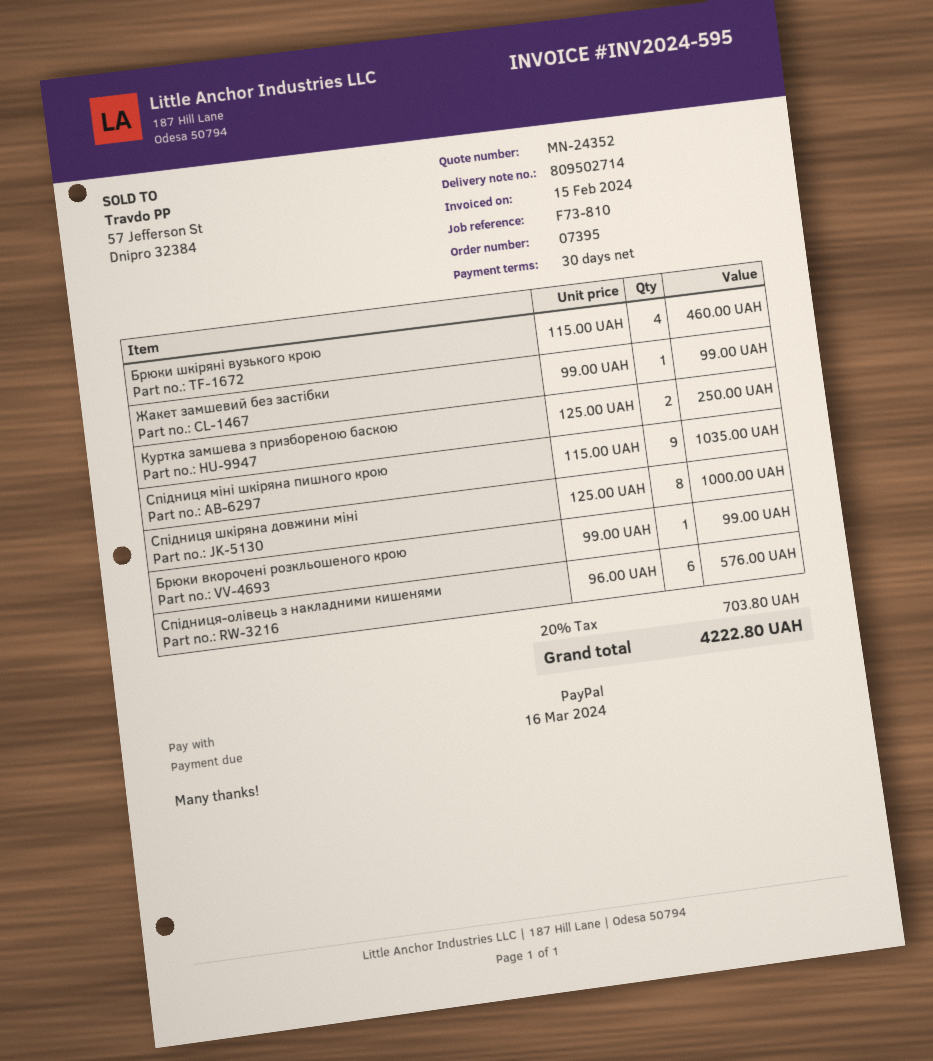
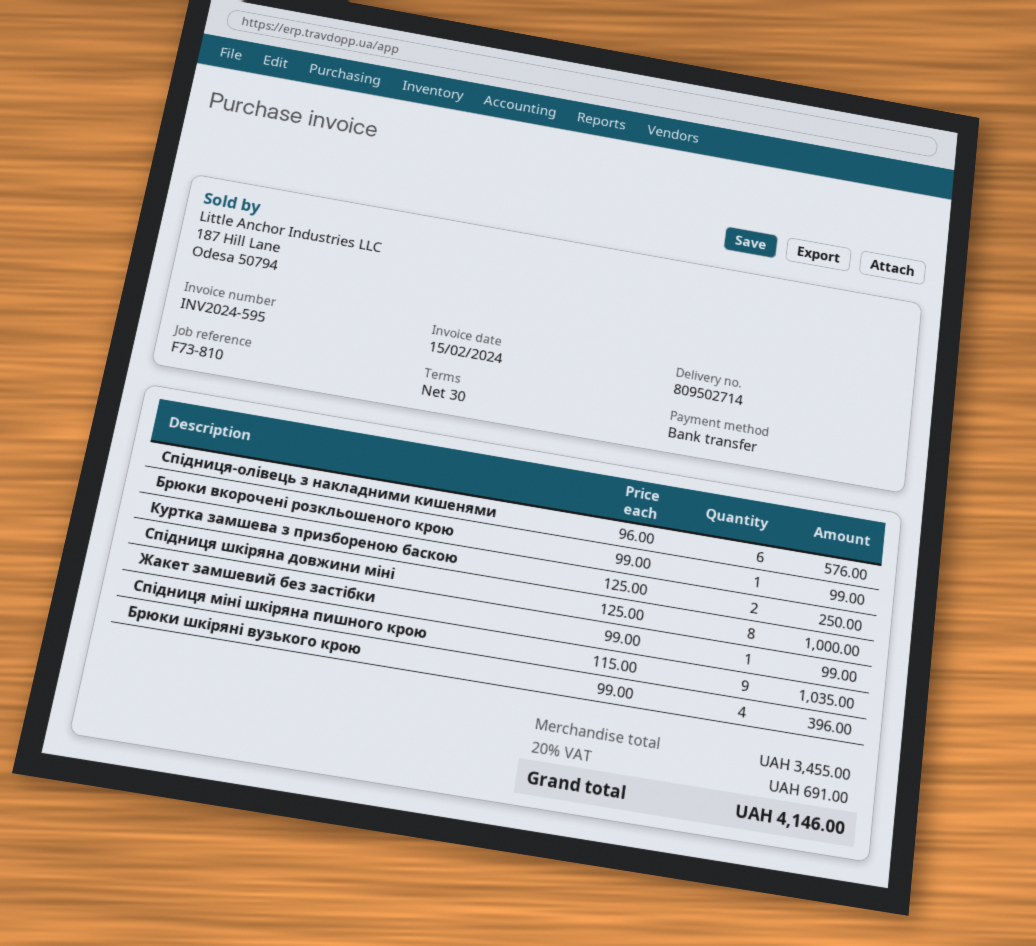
payment method: PayPal -> bank transfer
Брюки шкіряні вузького крою: 4 x 115.00 = 460.00 -> 4 x 99.00 = 396.00
tax: 20% = 703.80 -> 20% = 691.00
total: 4222.80 -> 4146.00

